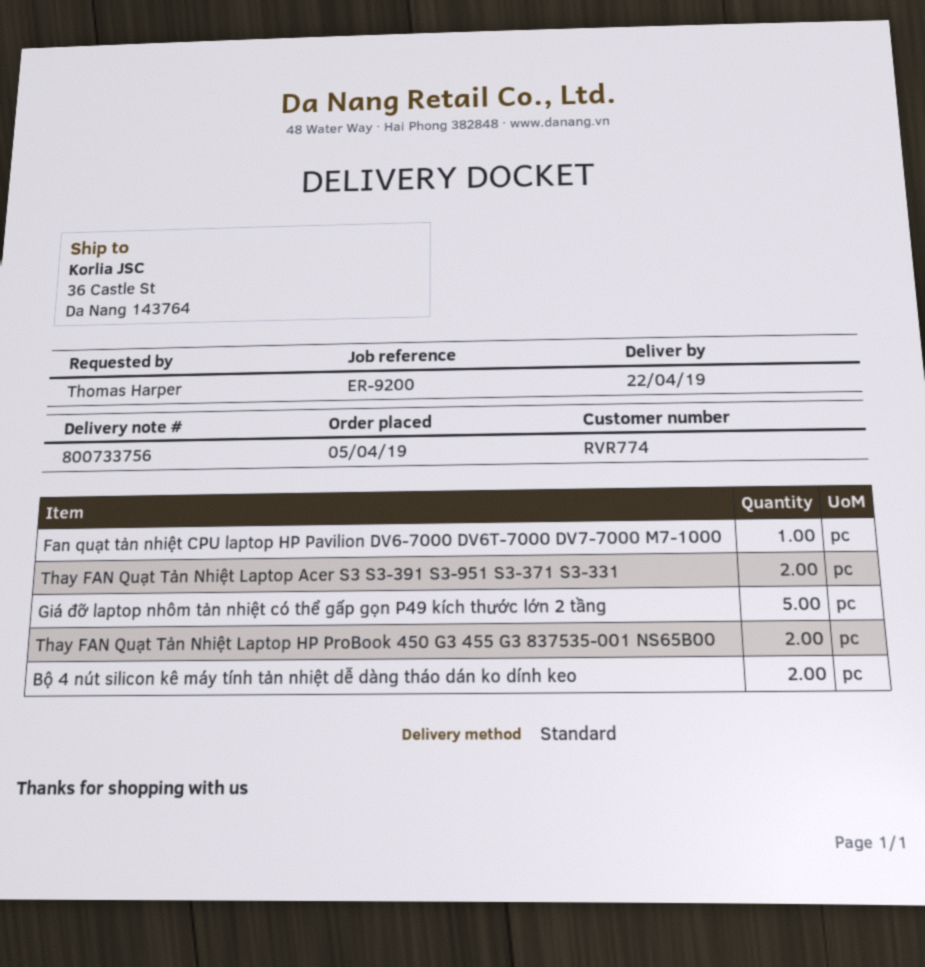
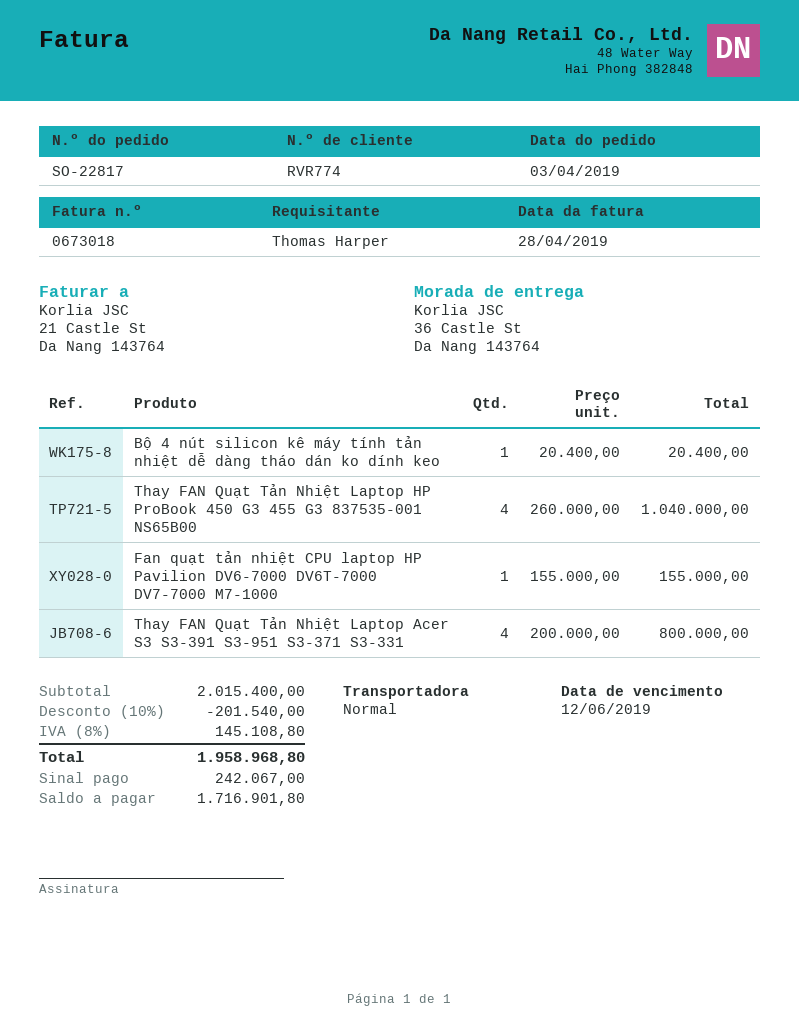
order date: 2019-04-05 -> 2019-04-03
Thay FAN Quạt Tản Nhiệt Laptop Acer S3 S3-391 S3-951 S3-371 S3-331: 2 -> 4
Giá đỡ laptop nhôm tản nhiệt có thể gấp gọn P49 kích thước lớn 2 tầng: 5 -> none
Thay FAN Quạt Tản Nhiệt Laptop HP ProBook 450 G3 455 G3 837535-001 NS65B00: 2 -> 4
Bộ 4 nút silicon kê máy tính tản nhiệt dễ dàng tháo dán ko dính keo: 2 -> 1

